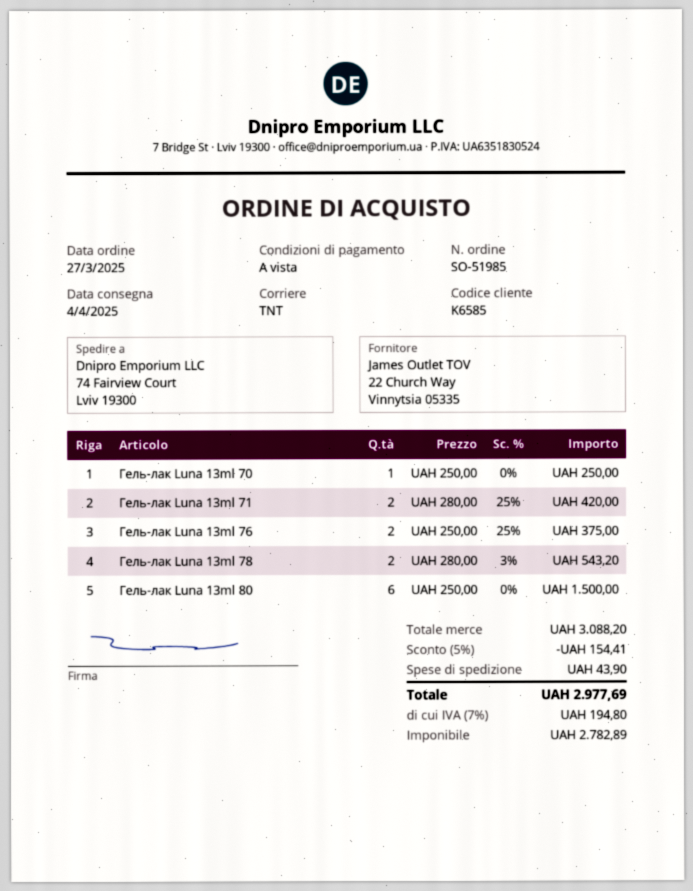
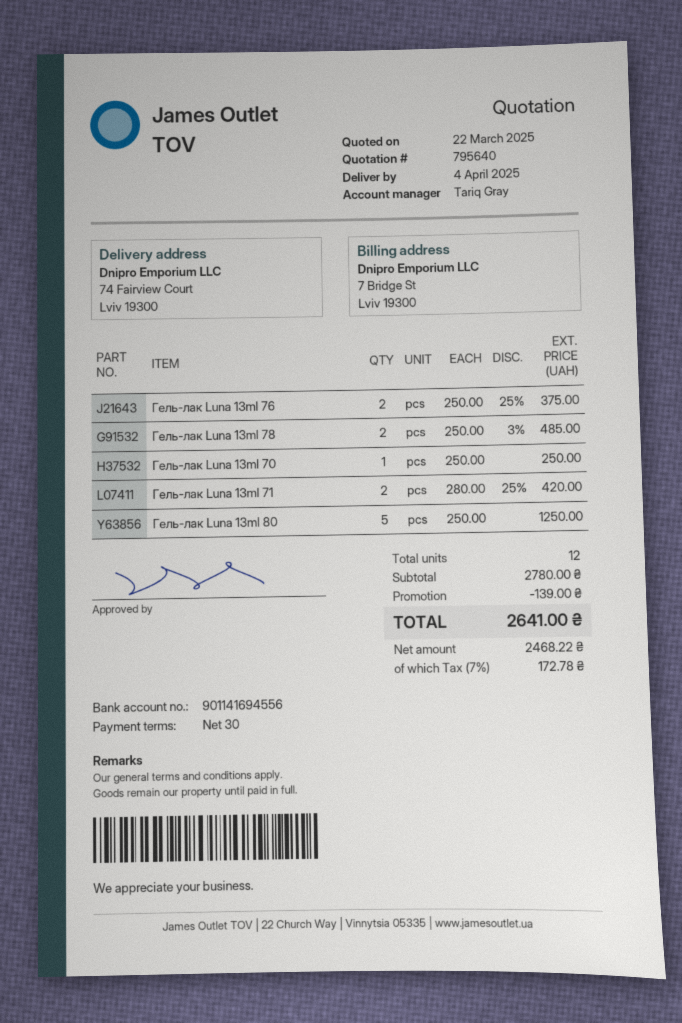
payment terms: on receipt -> 30 days
Гель-лак Luna 13ml 78: 2 x 280.00 - 3% = 543.20 -> 2 x 250.00 - 3% = 485.00
Гель-лак Luna 13ml 80: 6 x 250.00 = 1500.00 -> 5 x 250.00 = 1250.00
subtotal: 3088.20 -> 2780.00
discount: 154.41 -> 139.00
shipping: 43.90 -> none
net: 2782.89 -> 2468.22
tax: 7% = 194.80 -> 7% = 172.78
total: 2977.69 -> 2641.00

